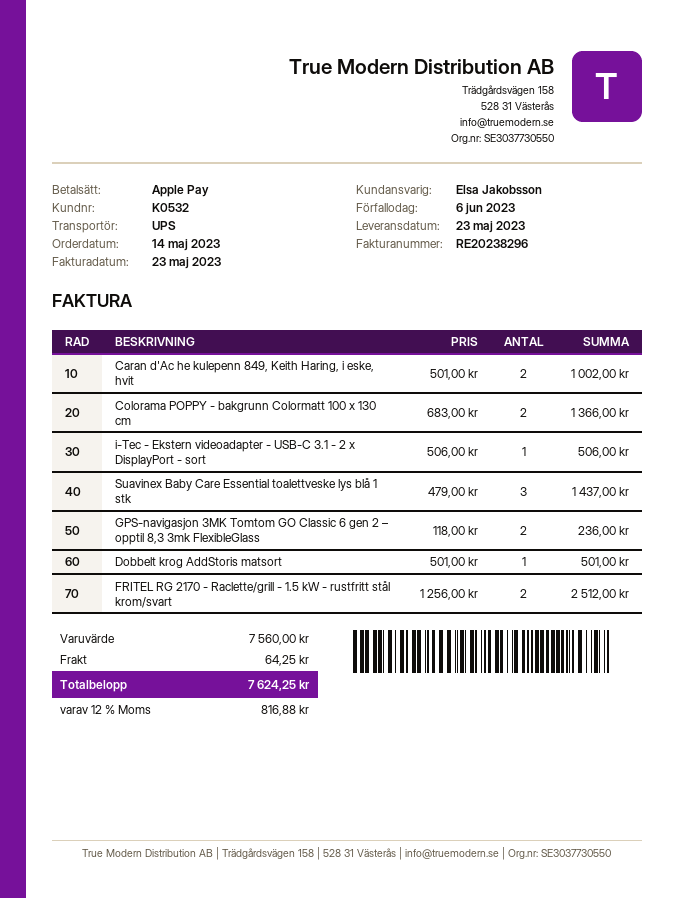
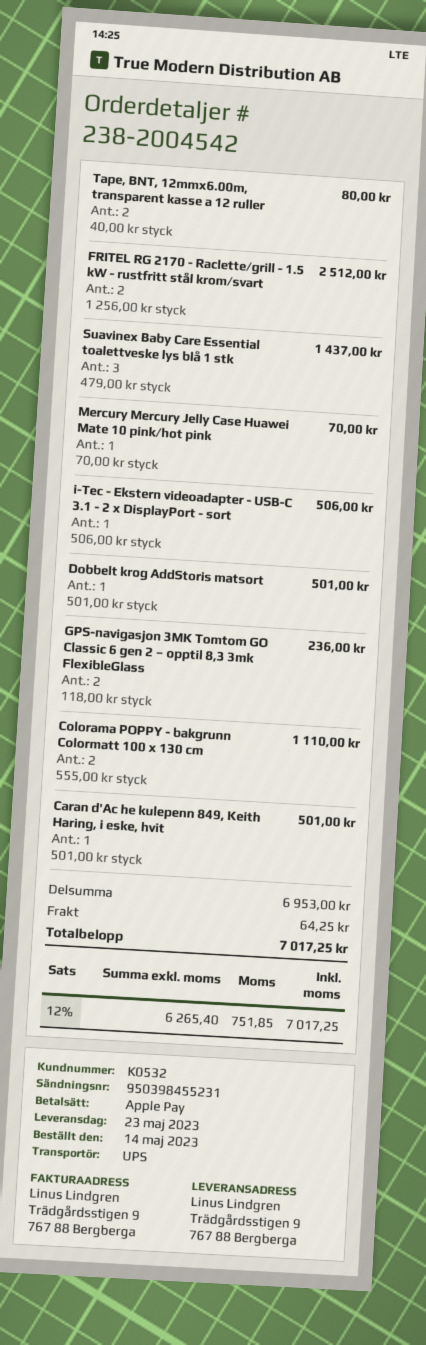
Caran d'Ac he kulepenn 849, Keith Haring, i eske, hvit: 2 x 501.00 = 1002.00 -> 1 x 501.00 = 501.00
Colorama POPPY - bakgrunn Colormatt 100 x 130 cm: 2 x 683.00 = 1366.00 -> 2 x 555.00 = 1110.00
Tape, BNT, 12mmx6.00m, transparent kasse a 12 ruller: none -> 2 x 40.00 = 80.00
Mercury Mercury Jelly Case Huawei Mate 10 pink/hot pink: none -> 1 x 70.00 = 70.00
subtotal: 7560.00 -> 6953.00
tax: 12% = 816.88 -> 12% = 751.85
total: 7624.25 -> 7017.25

